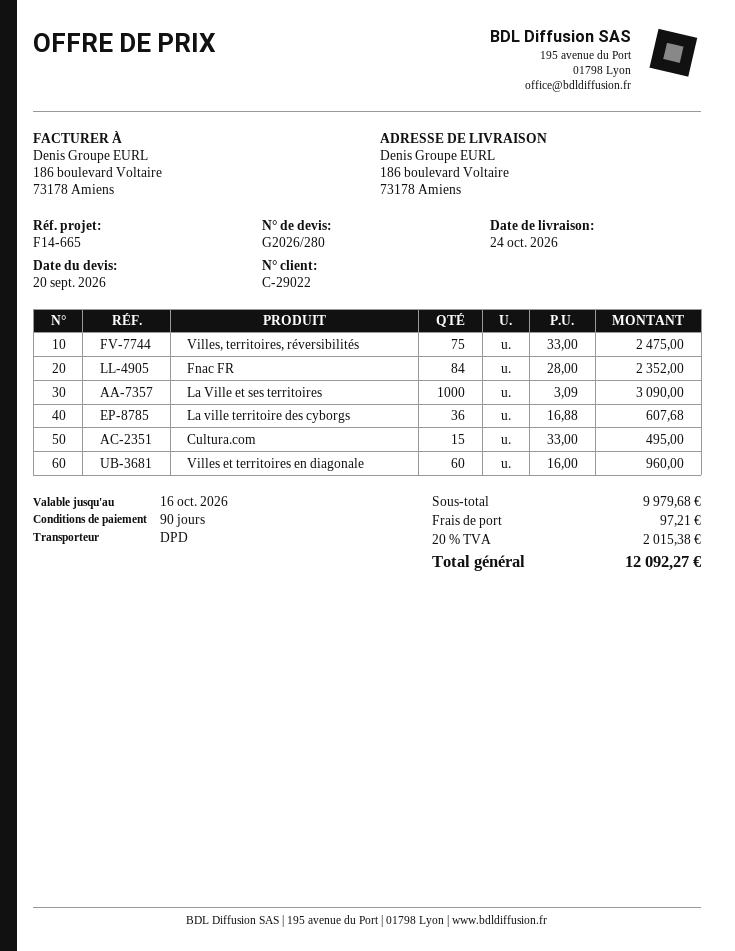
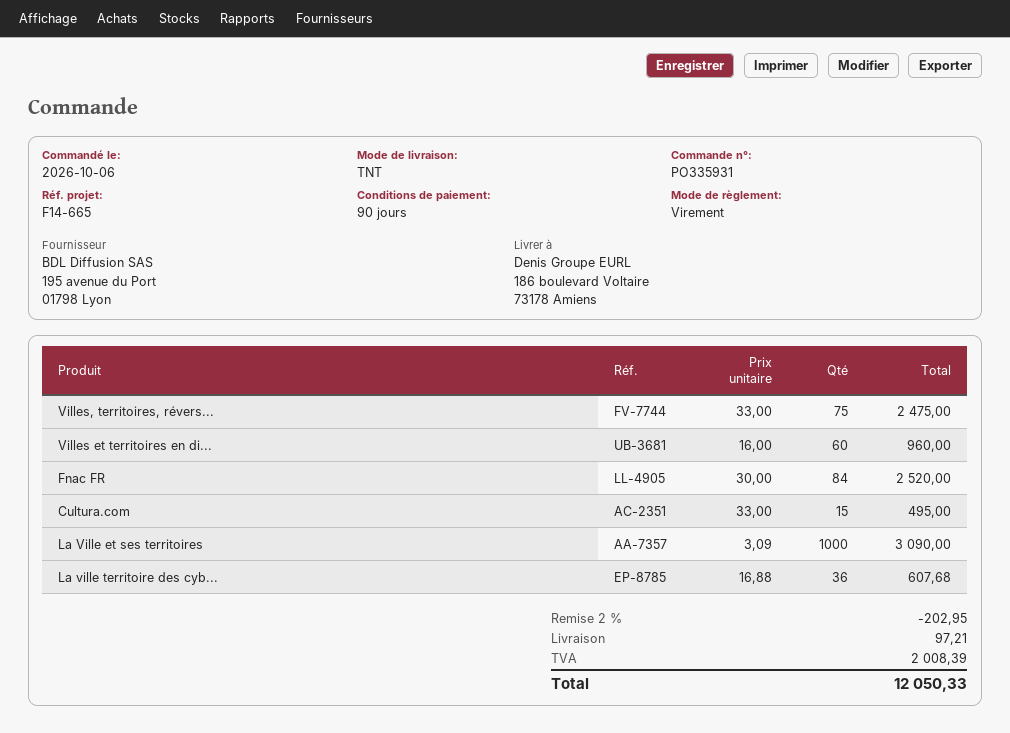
shipping method: DPD -> TNT
Fnac FR: 84 x 28.00 = 2352.00 -> 84 x 30.00 = 2520.00
discount: none -> 2% = 202.95
tax: 2015.38 -> 2008.39
total: 12092.27 -> 12050.33

